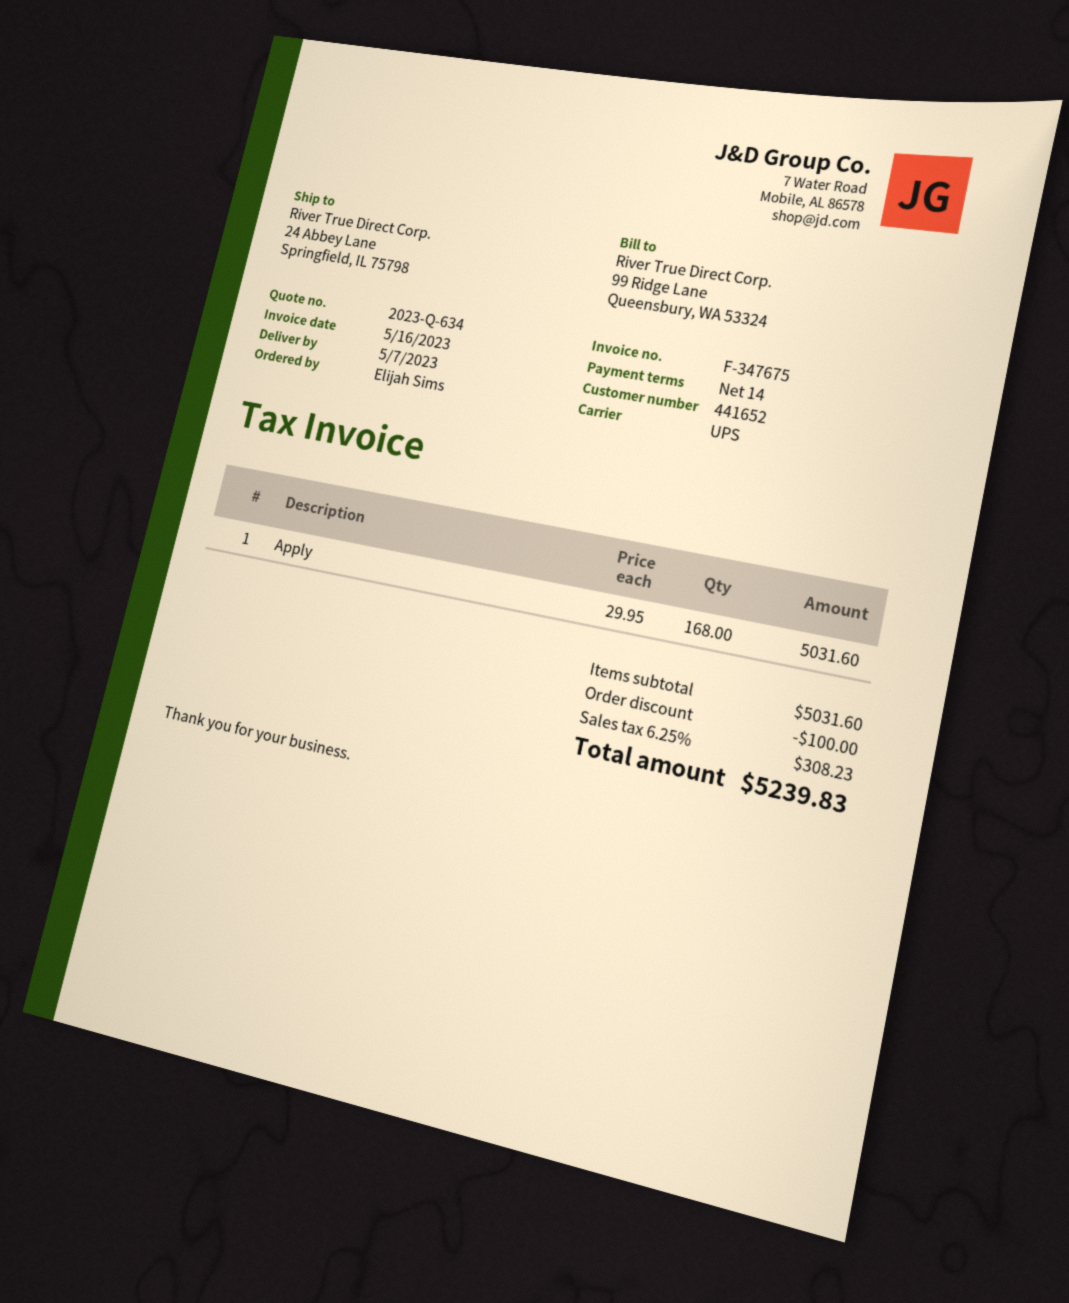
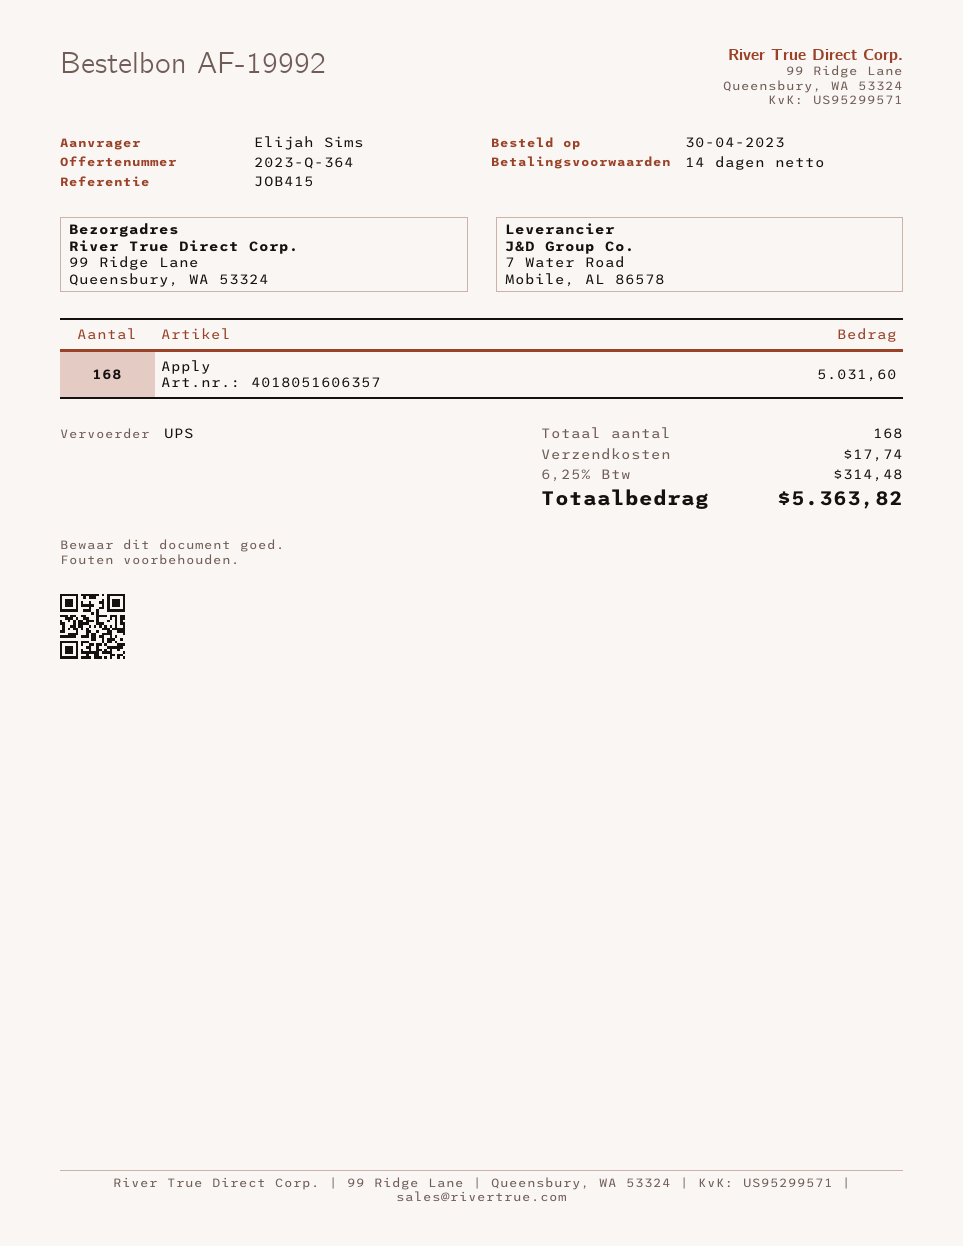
quote number: 2023-Q-634 -> 2023-Q-364
ship to: 24 Abbey Lane, Springfield, IL 75798 -> 99 Ridge Lane, Queensbury, WA 53324
discount: 100.00 -> none
shipping: none -> 17.74
tax: 6.25% = 308.23 -> 6.25% = 314.48
total: 5239.83 -> 5363.82

